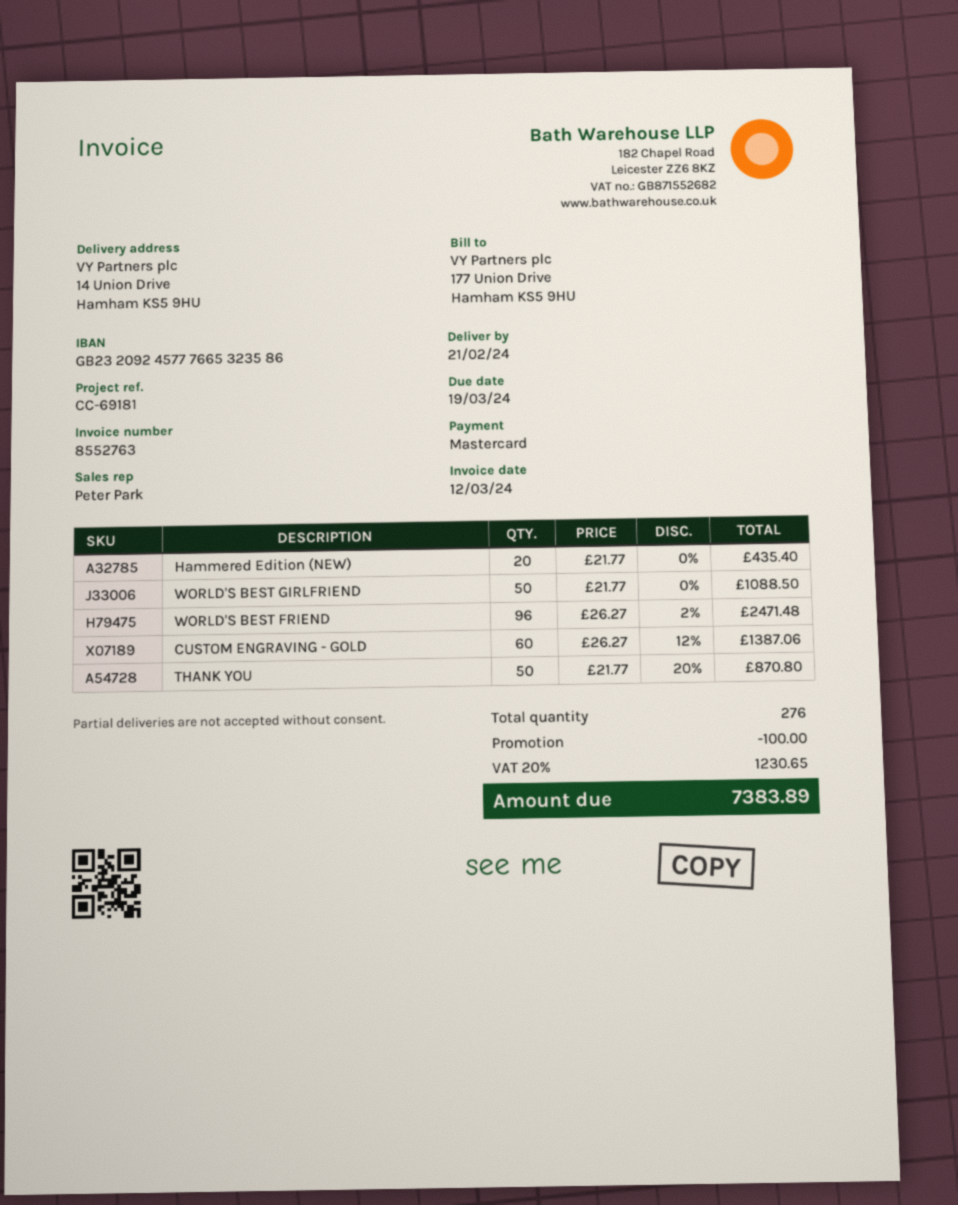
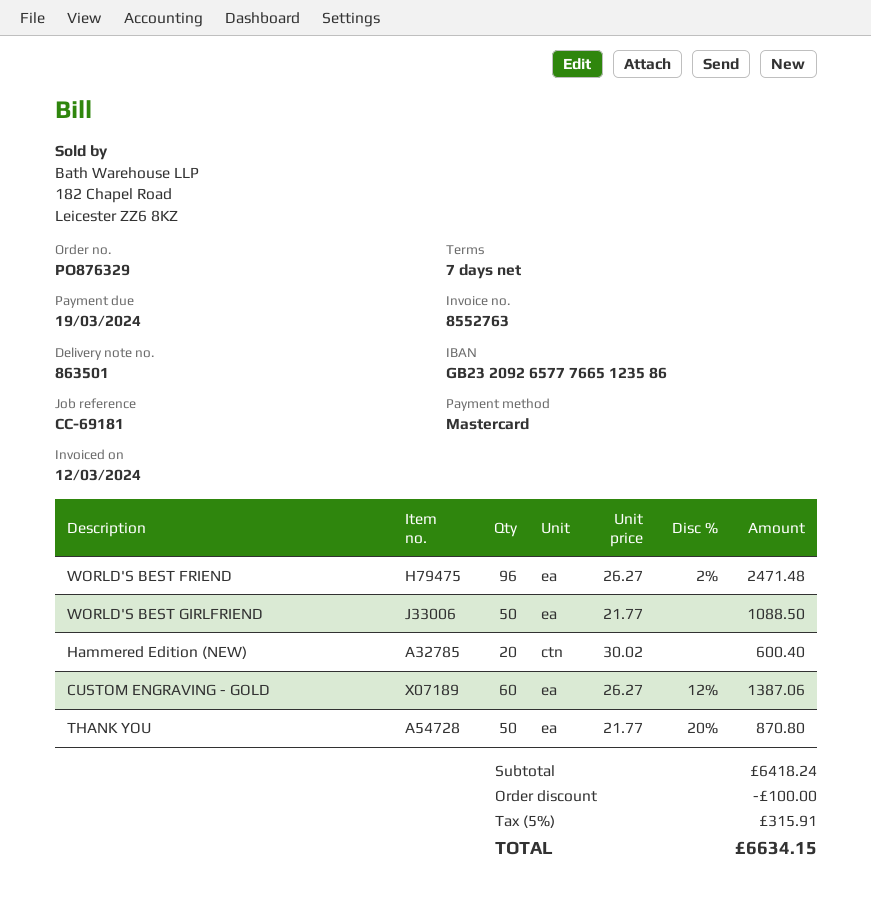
bank account: GB23209245777665323586 -> GB23209265777665123586
Hammered Edition (NEW): 20 x 21.77 = 435.40 -> 20 x 30.02 = 600.40
tax: 20% = 1230.65 -> 5% = 315.91
total: 7383.89 -> 6634.15

